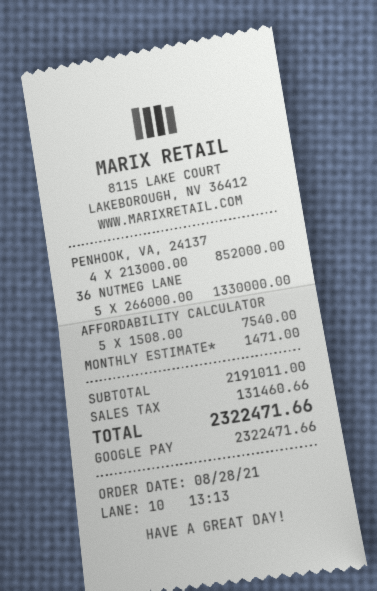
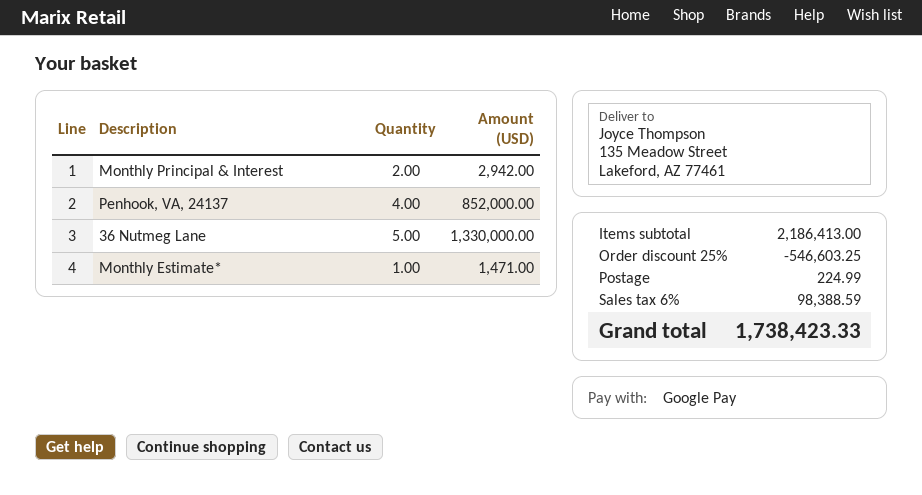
AFFORDABILITY CALCULATOR: 5 for 7540.00 -> none
Monthly Principal & Interest: none -> 2 for 2942.00
subtotal: 2191011.00 -> 2186413.00
discount: none -> 25% = 546603.25
shipping: none -> 224.99
tax: 131460.66 -> 98388.59
total: 2322471.66 -> 1738423.33

